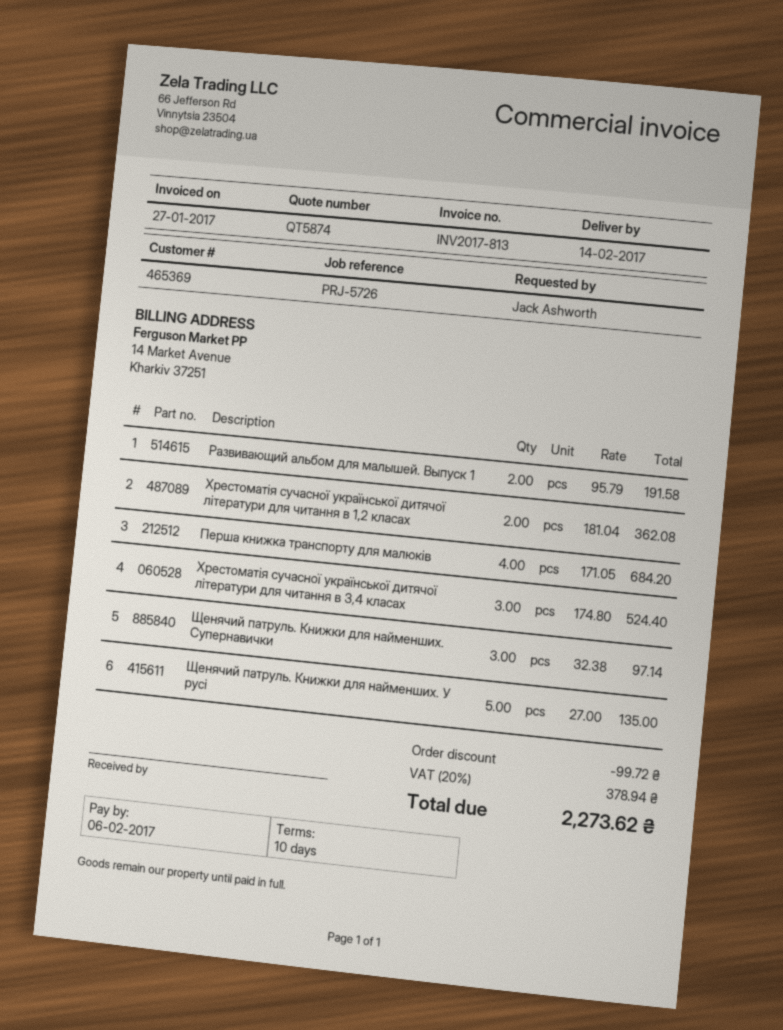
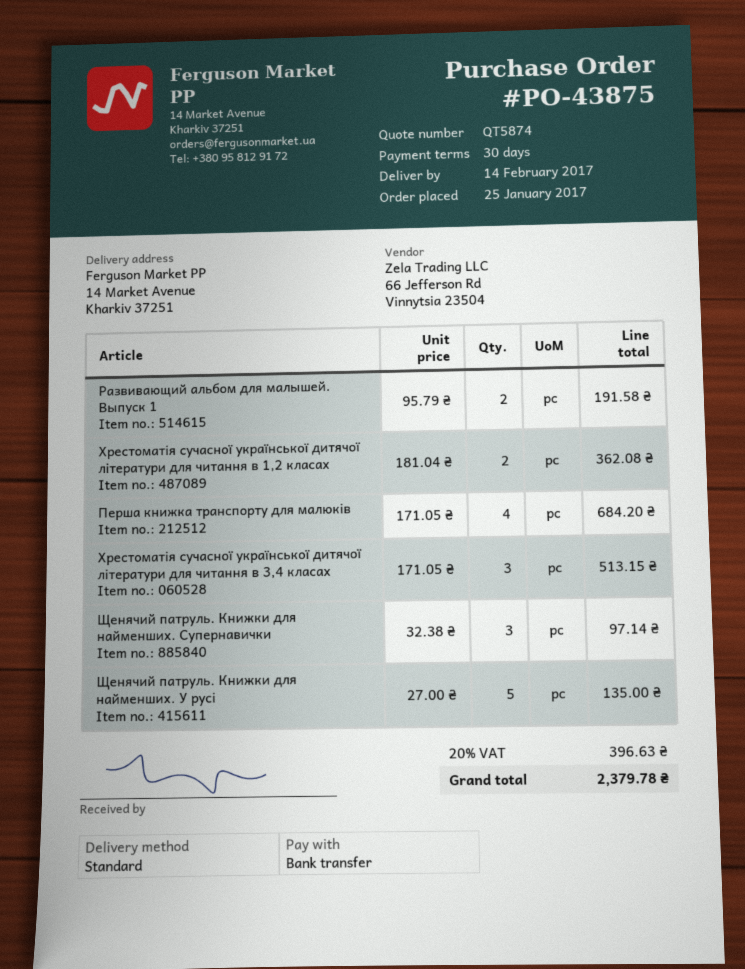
payment terms: 10 days -> 30 days
Хрестоматія сучасної української дитячої літератури для читання в 3,4 класах: 3 x 174.80 = 524.40 -> 3 x 171.05 = 513.15
discount: 99.72 -> none
tax: 20% = 378.94 -> 20% = 396.63
total: 2273.62 -> 2379.78

